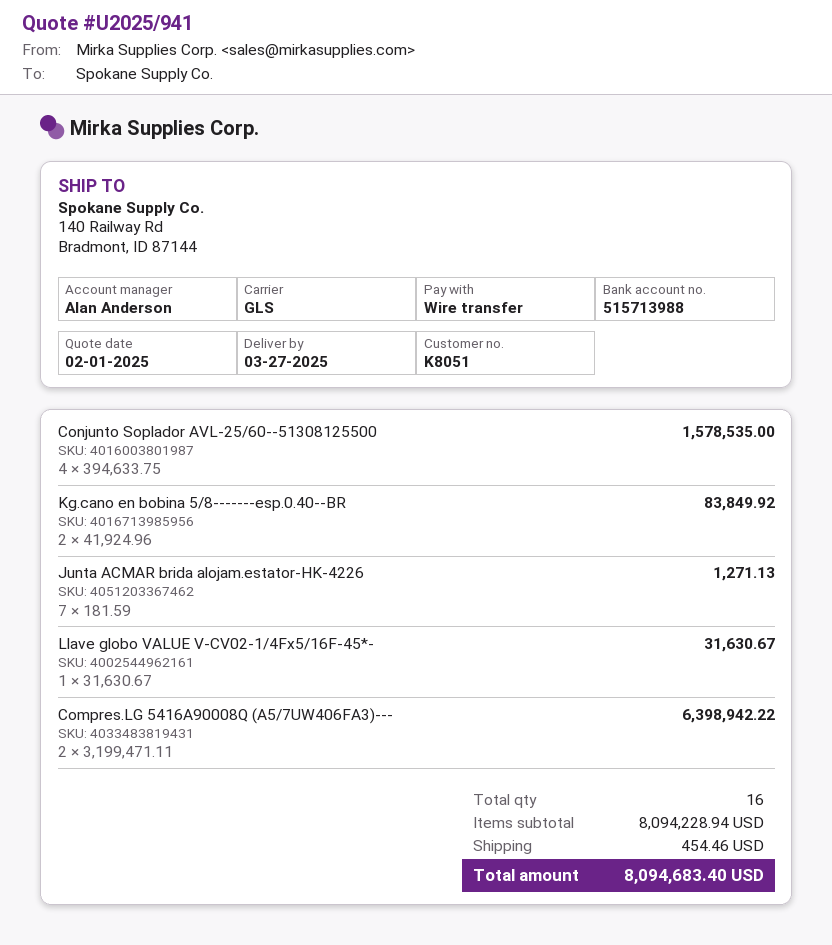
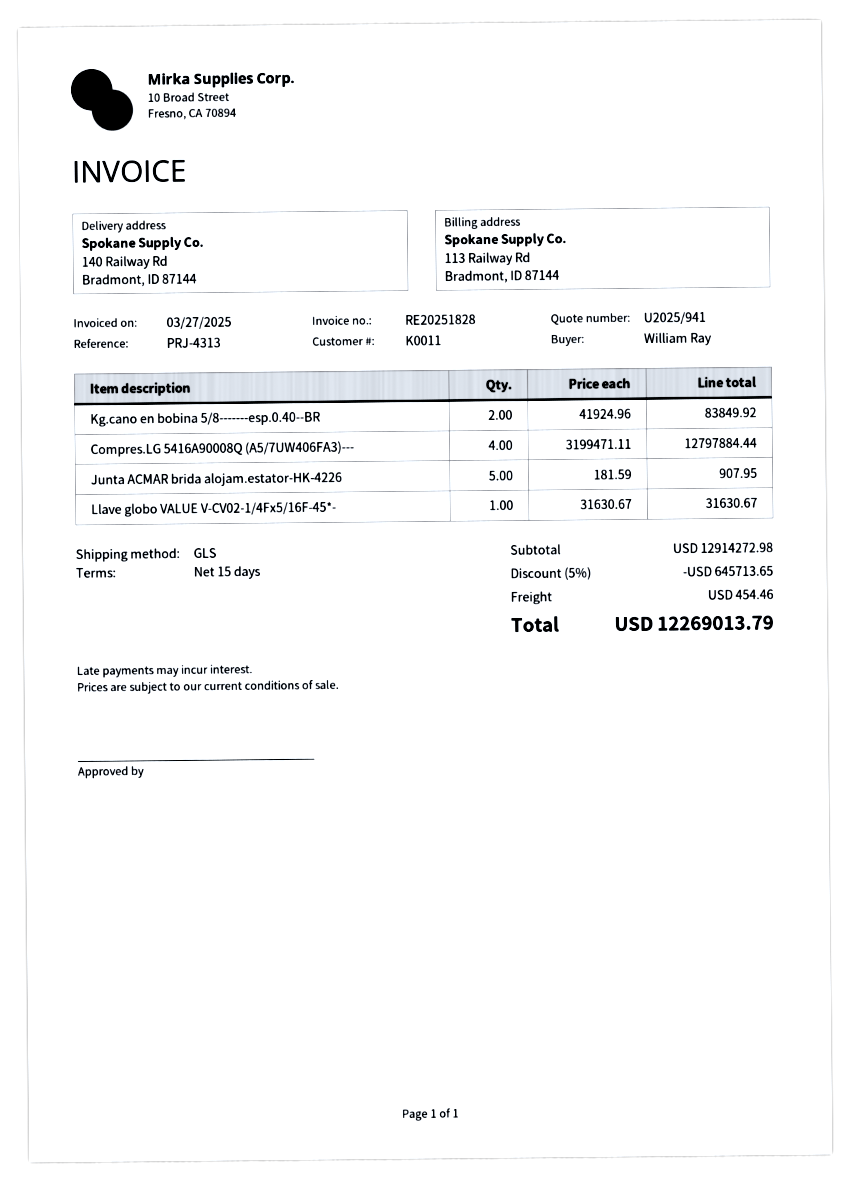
customer number: K8051 -> K0011
Conjunto Soplador AVL-25/60--51308125500: 4 x 394633.75 = 1578535.00 -> none
Junta ACMAR brida alojam.estator-HK-4226: 7 x 181.59 = 1271.13 -> 5 x 181.59 = 907.95
Compres.LG 5416A90008Q (A5/7UW406FA3)---: 2 x 3199471.11 = 6398942.22 -> 4 x 3199471.11 = 12797884.44
subtotal: 8094228.94 -> 12914272.98
discount: none -> 5% = 645713.65
total: 8094683.40 -> 12269013.79

